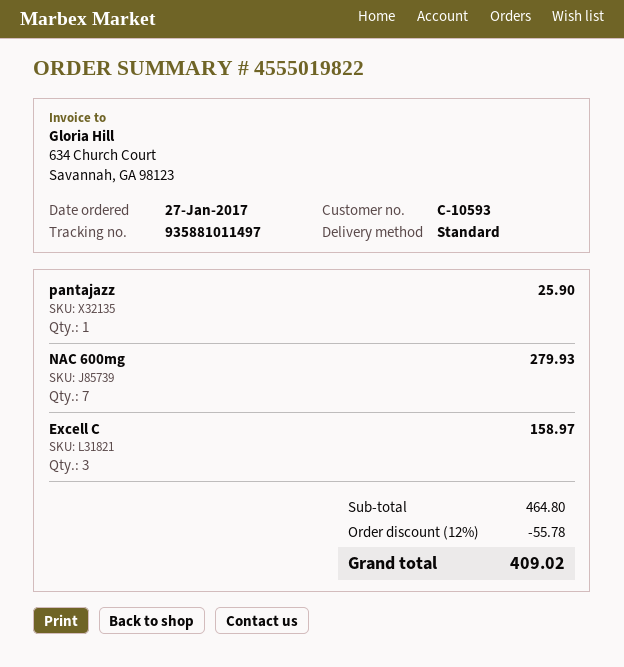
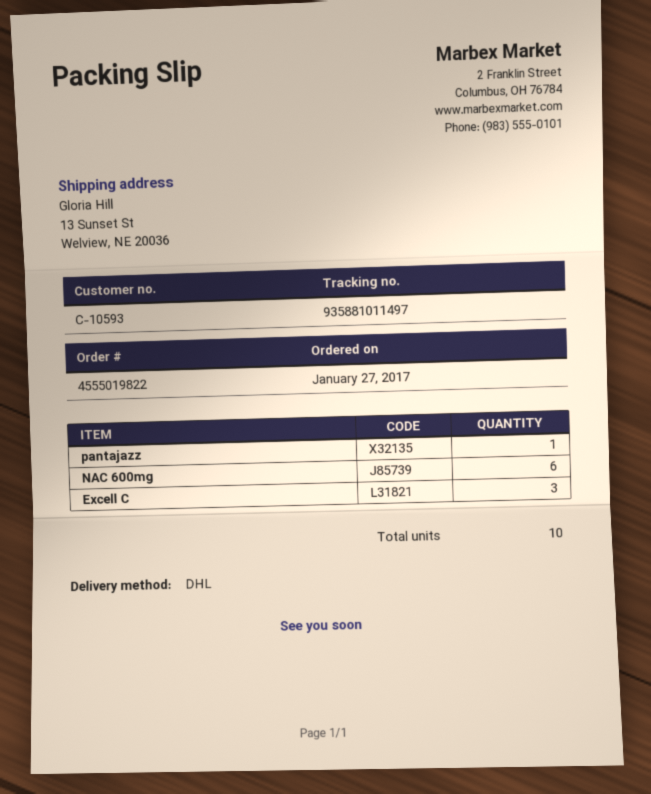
shipping method: standard -> DHL
NAC 600mg: 7 -> 6

